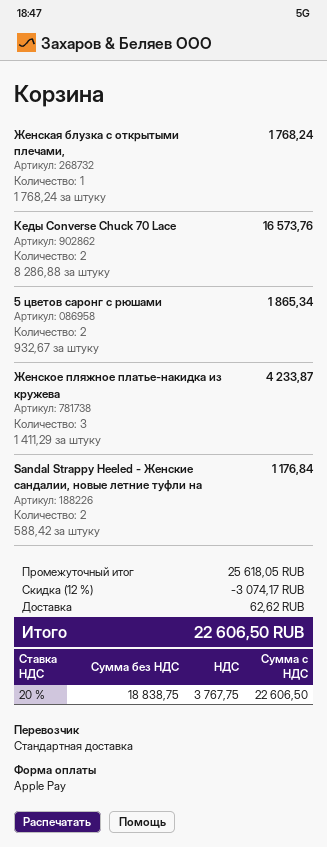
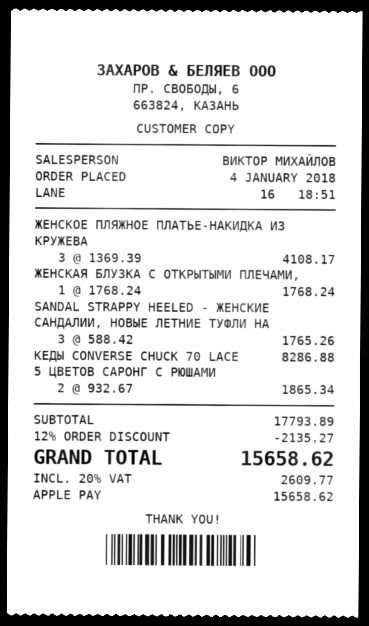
Кеды Converse Chuck 70 Lace: 2 x 8286.88 = 16573.76 -> 1 x 8286.88 = 8286.88
Женское пляжное платье-накидка из кружева: 3 x 1411.29 = 4233.87 -> 3 x 1369.39 = 4108.17
Sandal Strappy Heeled - Женские сандалии, новые летние туфли на: 2 x 588.42 = 1176.84 -> 3 x 588.42 = 1765.26
subtotal: 25618.05 -> 17793.89
discount: 12% = 3074.17 -> 12% = 2135.27
shipping: 62.62 -> none
tax: 20% = 3767.75 -> 20% = 2609.77
total: 22606.50 -> 15658.62

